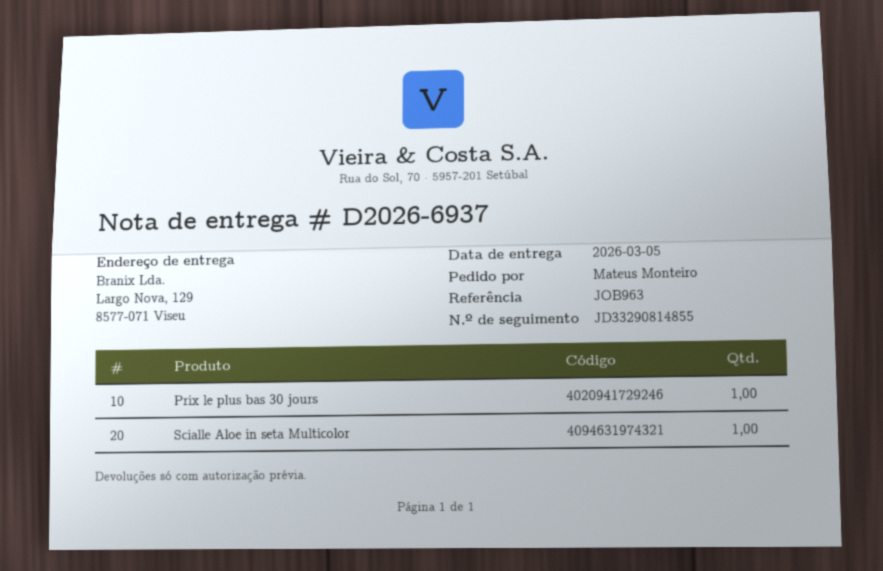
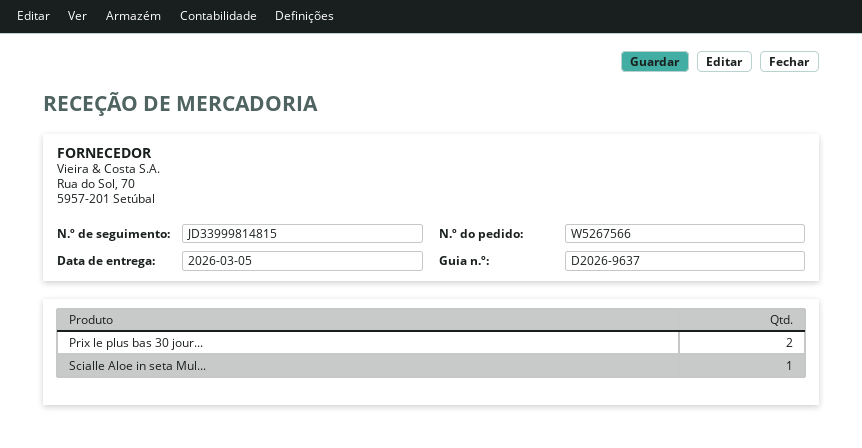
delivery note number: D2026-6937 -> D2026-9637
tracking number: JD33290814855 -> JD33999814815
Prix le plus bas 30 jours: 1 -> 2

